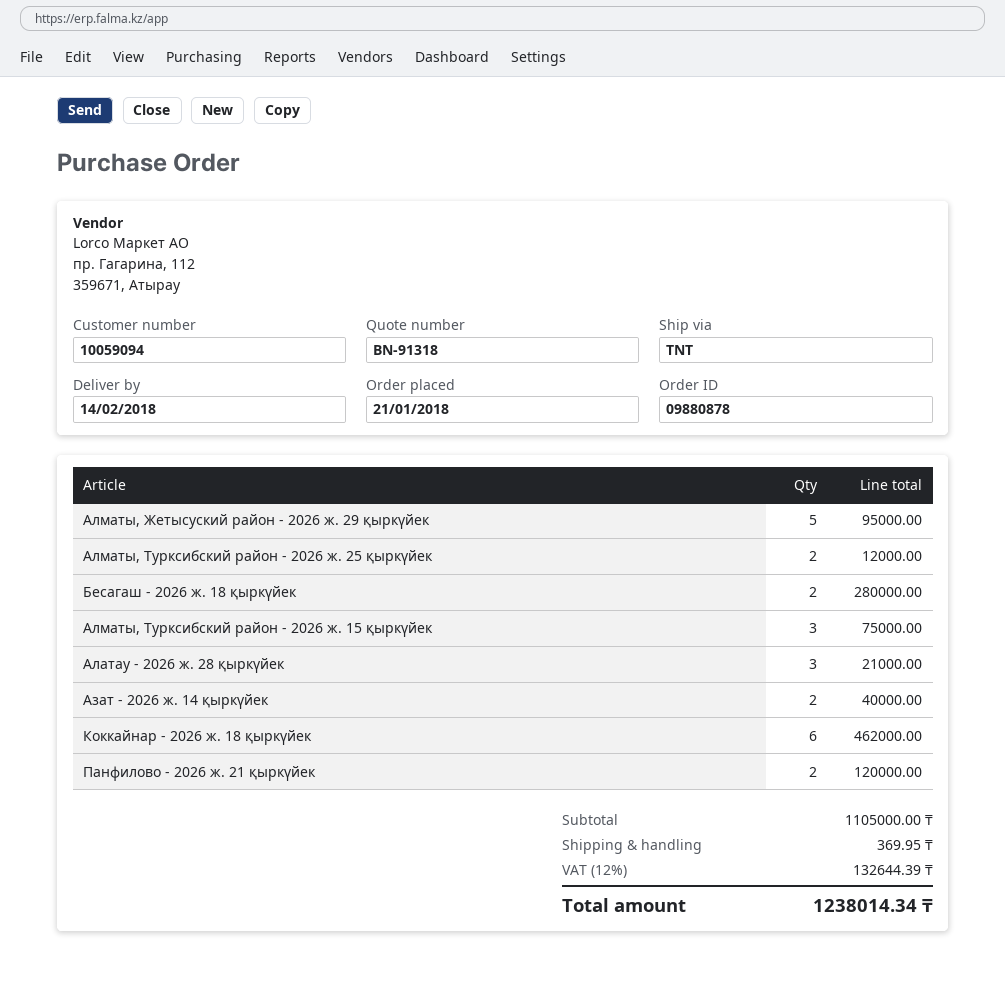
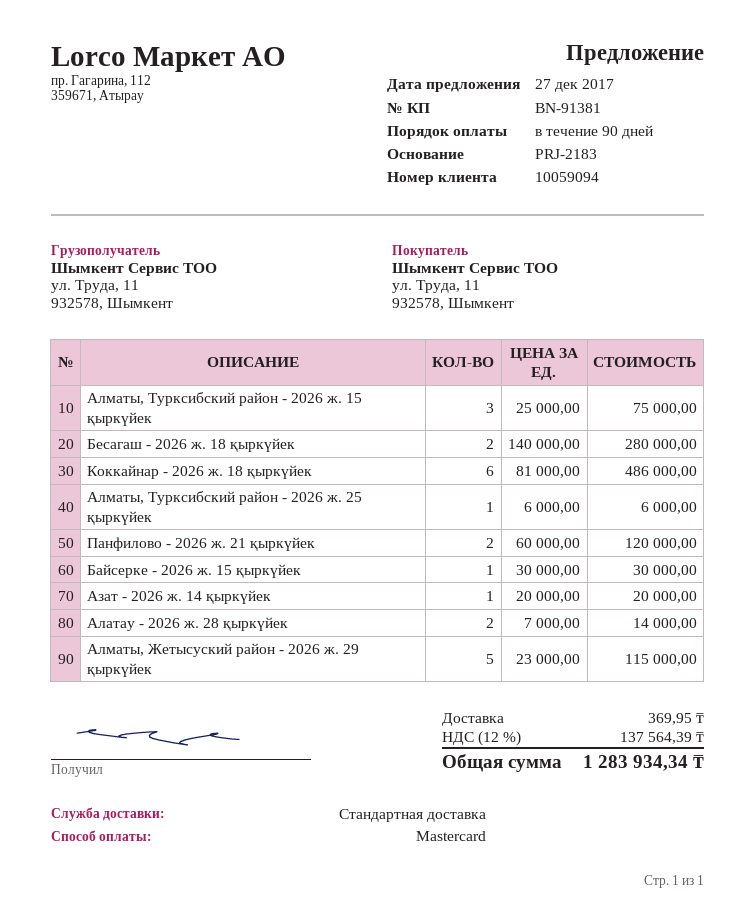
quote number: BN-91318 -> BN-91381
shipping method: TNT -> standard
Алматы, Жетысуский район - 2026 ж. 29 қыркүйек: 5 for 95000.00 -> 5 for 115000.00
Алматы, Турксибский район - 2026 ж. 25 қыркүйек: 2 for 12000.00 -> 1 for 6000.00
Алатау - 2026 ж. 28 қыркүйек: 3 for 21000.00 -> 2 for 14000.00
Азат - 2026 ж. 14 қыркүйек: 2 for 40000.00 -> 1 for 20000.00
Коккайнар - 2026 ж. 18 қыркүйек: 6 for 462000.00 -> 6 for 486000.00
Байсерке - 2026 ж. 15 қыркүйек: none -> 1 for 30000.00
tax: 12% = 132644.39 -> 12% = 137564.39
total: 1238014.34 -> 1283934.34

